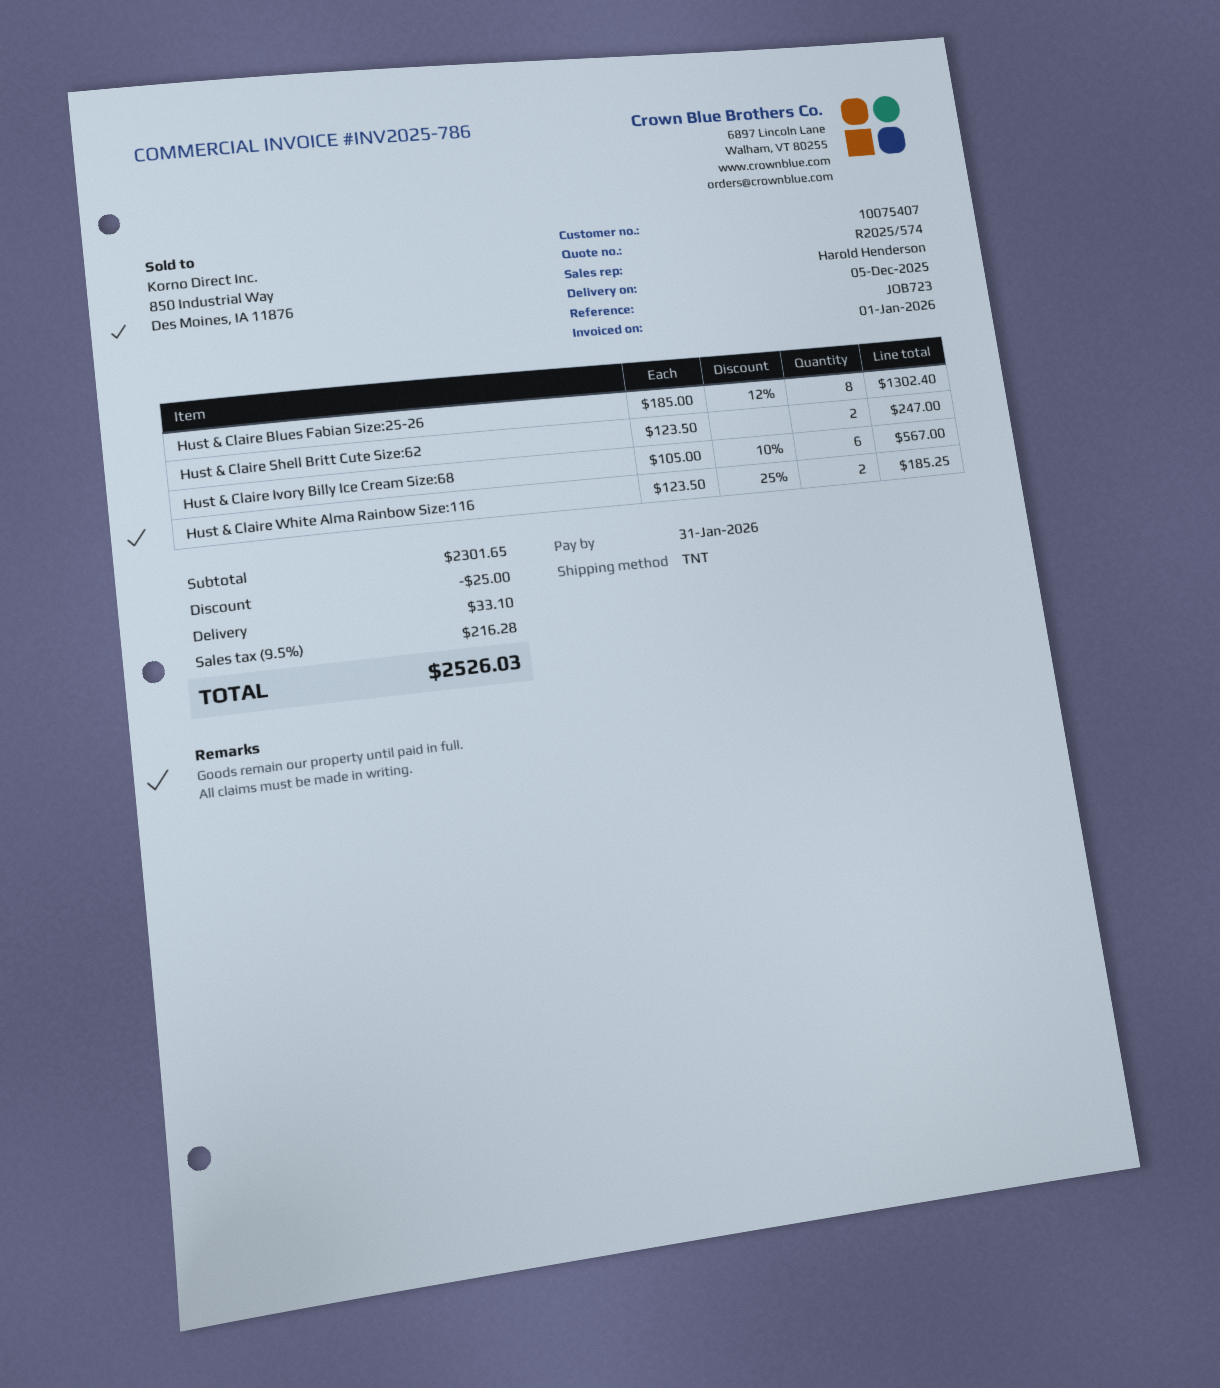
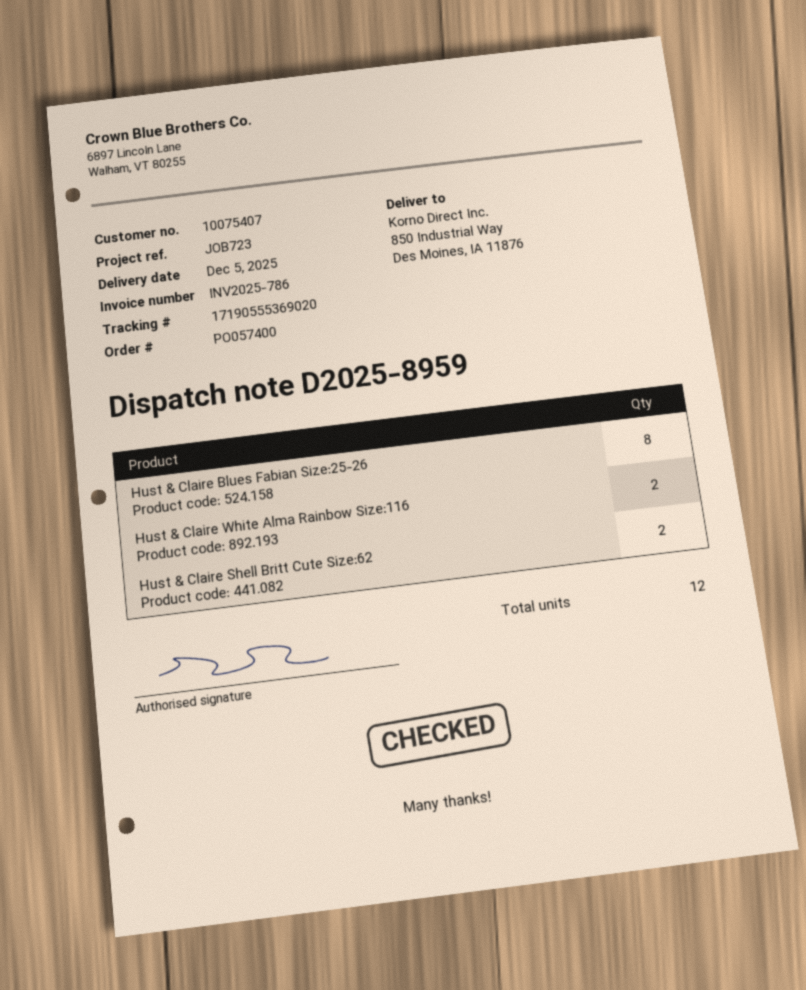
Hust & Claire Ivory Billy Ice Cream Size:68: 6 -> none

